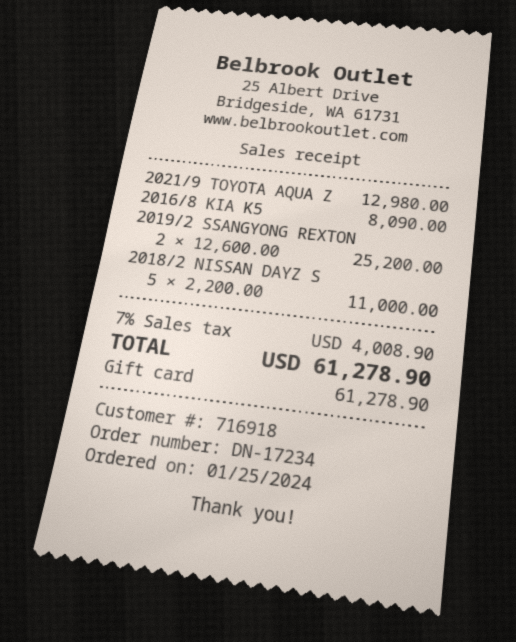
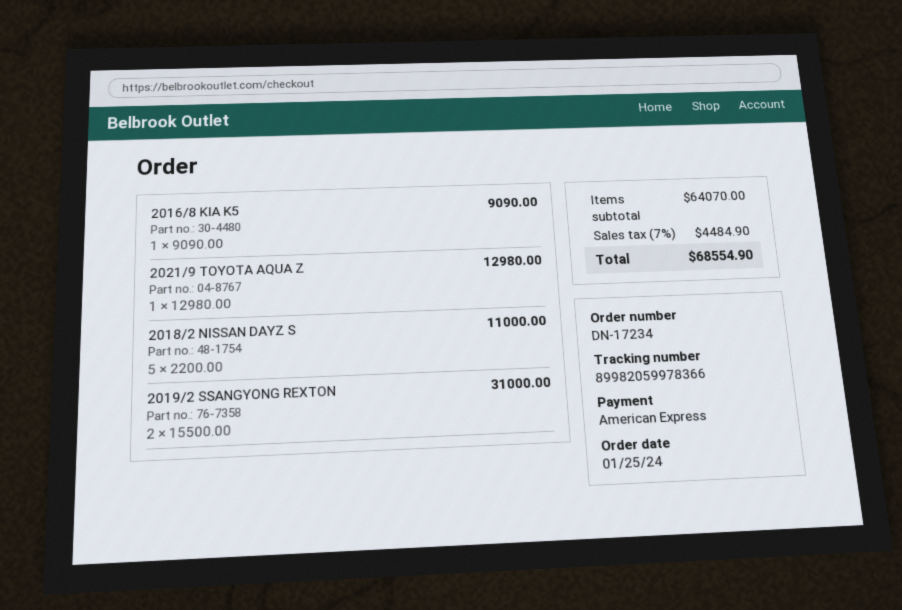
payment method: gift card -> American Express
2016/8 KIA K5: 1 x 8090.00 = 8090.00 -> 1 x 9090.00 = 9090.00
2019/2 SSANGYONG REXTON: 2 x 12600.00 = 25200.00 -> 2 x 15500.00 = 31000.00
tax: 7% = 4008.90 -> 7% = 4484.90
total: 61278.90 -> 68554.90

